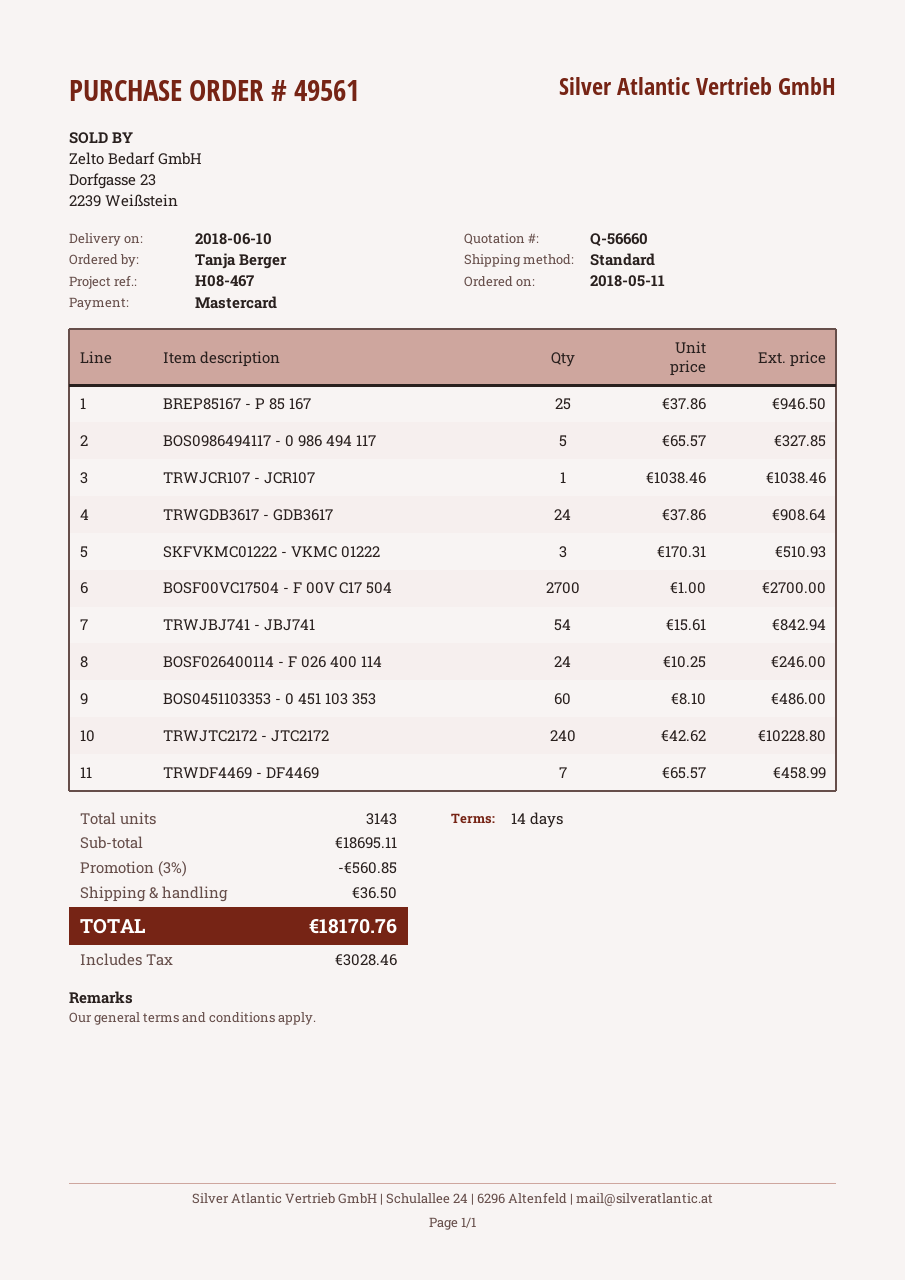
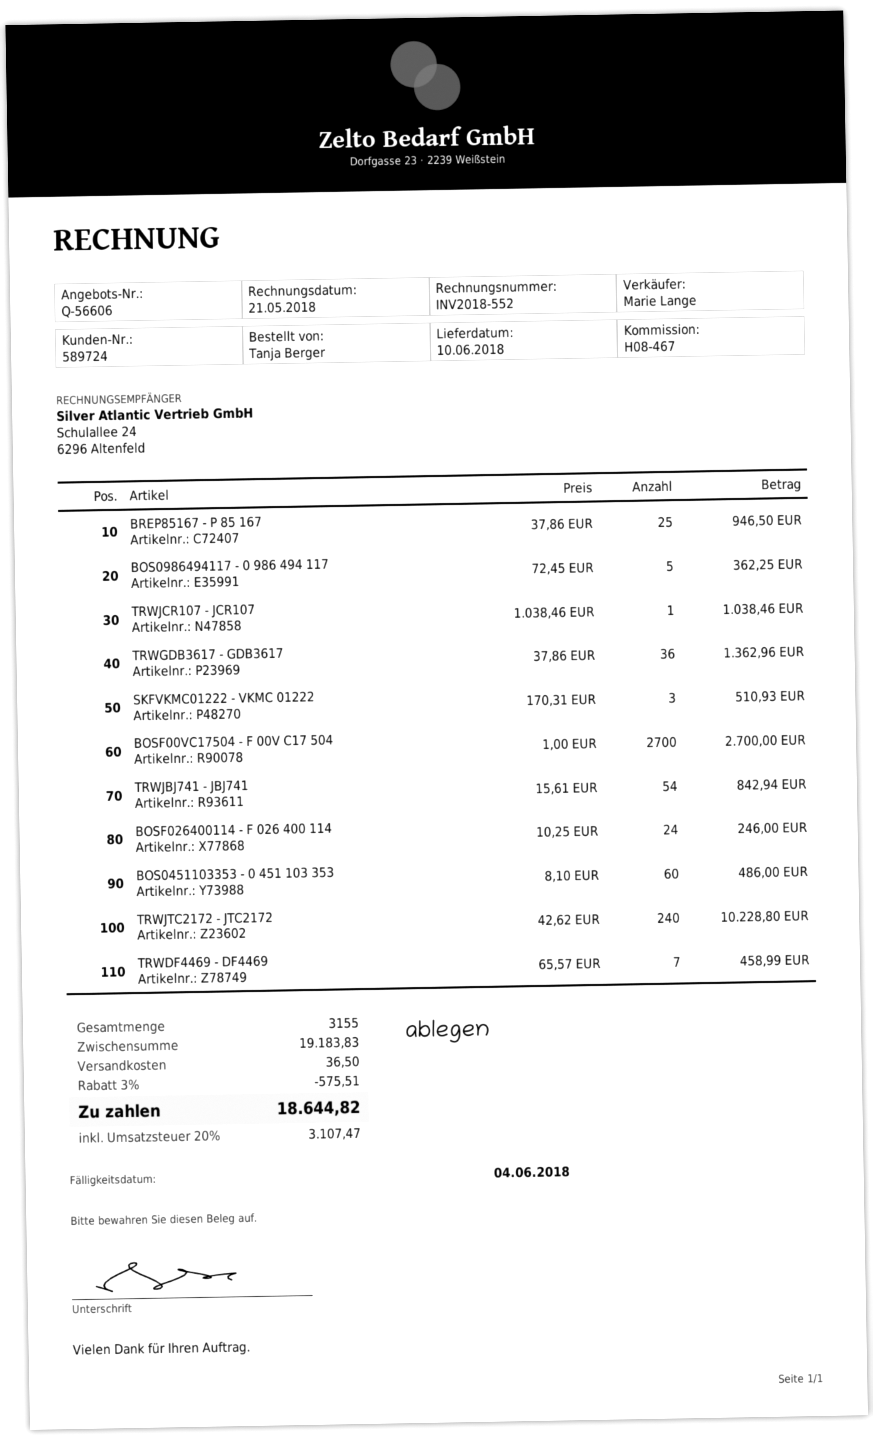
quote number: Q-56660 -> Q-56606
BOS0986494117 - 0 986 494 117: 5 x 65.57 = 327.85 -> 5 x 72.45 = 362.25
TRWGDB3617 - GDB3617: 24 x 37.86 = 908.64 -> 36 x 37.86 = 1362.96
total quantity: 3143 -> 3155
subtotal: 18695.11 -> 19183.83
discount: 3% = 560.85 -> 3% = 575.51
tax: 3028.46 -> 3107.47
total: 18170.76 -> 18644.82

